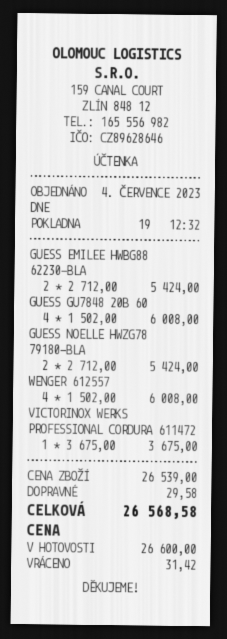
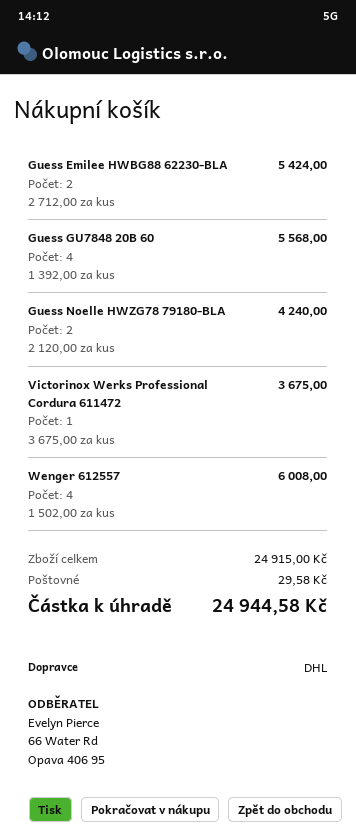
GUESS GU7848 20B 60: 4 x 1502.00 = 6008.00 -> 4 x 1392.00 = 5568.00
GUESS NOELLE HWZG78 79180-BLA: 2 x 2712.00 = 5424.00 -> 2 x 2120.00 = 4240.00
subtotal: 26539.00 -> 24915.00
total: 26568.58 -> 24944.58

